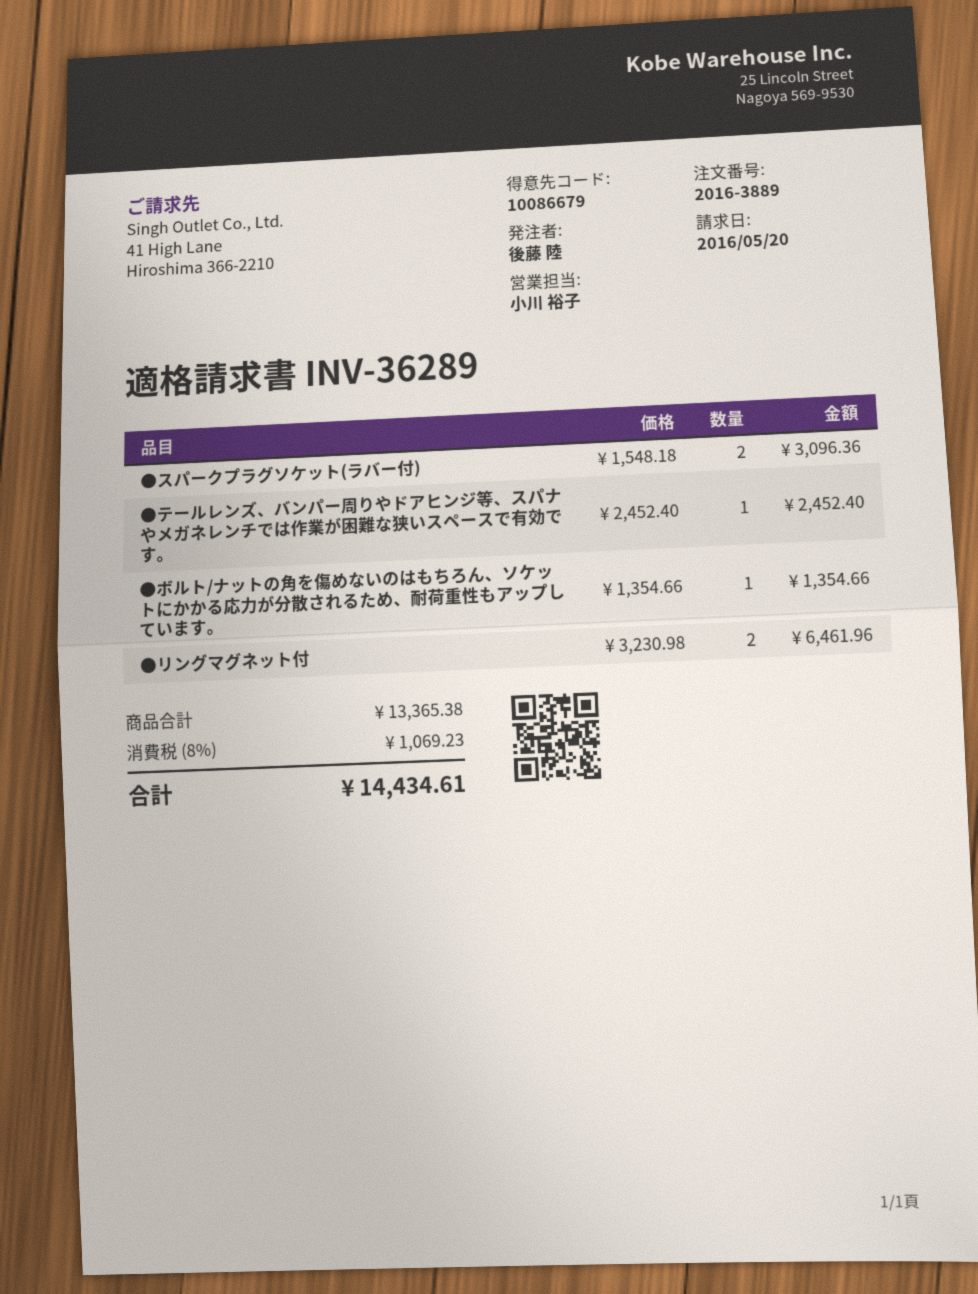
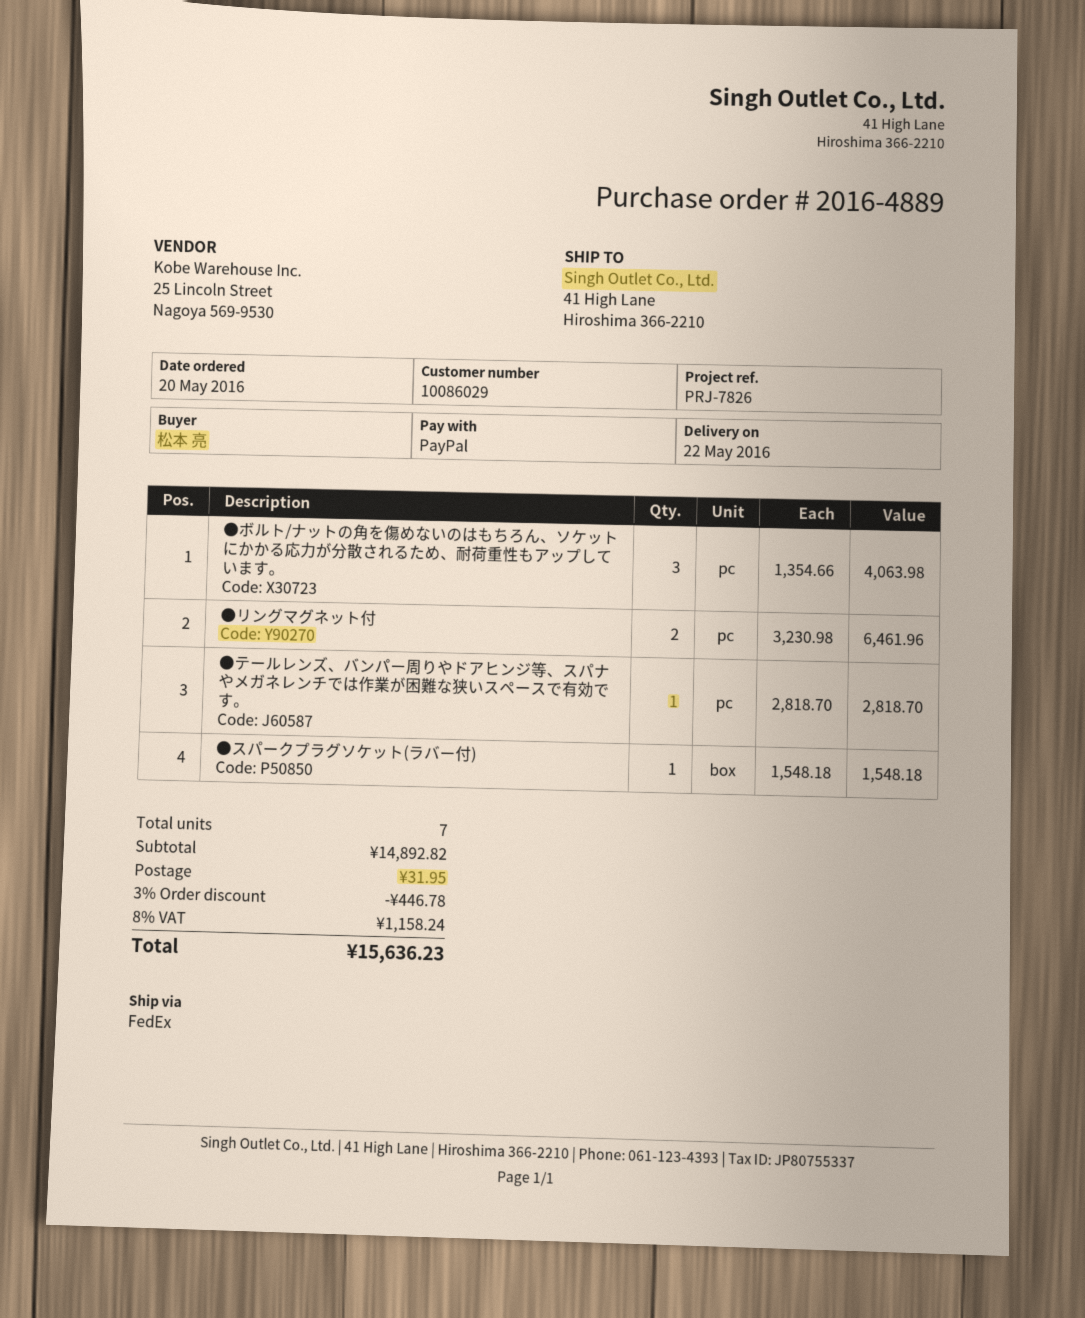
order number: 2016-3889 -> 2016-4889
customer number: 10086679 -> 10086029
ordered by: 後藤 陸 -> 松本 亮
●スパークプラグソケット(ラバー付): 2 x 1548.18 = 3096.36 -> 1 x 1548.18 = 1548.18
●テールレンズ、バンパー周りやドアヒンジ等、スパナやメガネレンチでは作業が困難な狭いスペースで有効です。: 1 x 2452.40 = 2452.40 -> 1 x 2818.70 = 2818.70
●ボルト/ナットの角を傷めないのはもちろん、ソケットにかかる応力が分散されるため、耐荷重性もアップしています。: 1 x 1354.66 = 1354.66 -> 3 x 1354.66 = 4063.98
subtotal: 13365.38 -> 14892.82
discount: none -> 3% = 446.78
shipping: none -> 31.95
tax: 8% = 1069.23 -> 8% = 1158.24
total: 14434.61 -> 15636.23

